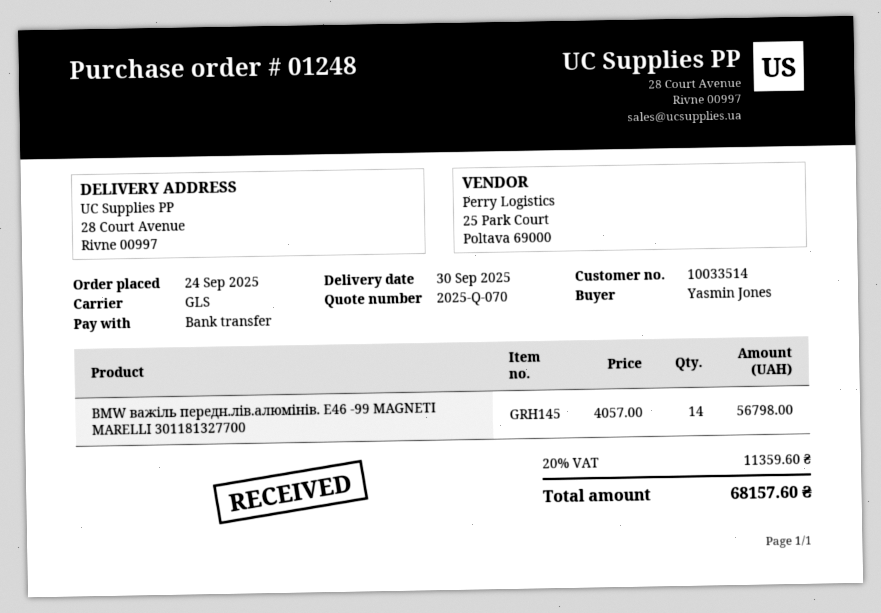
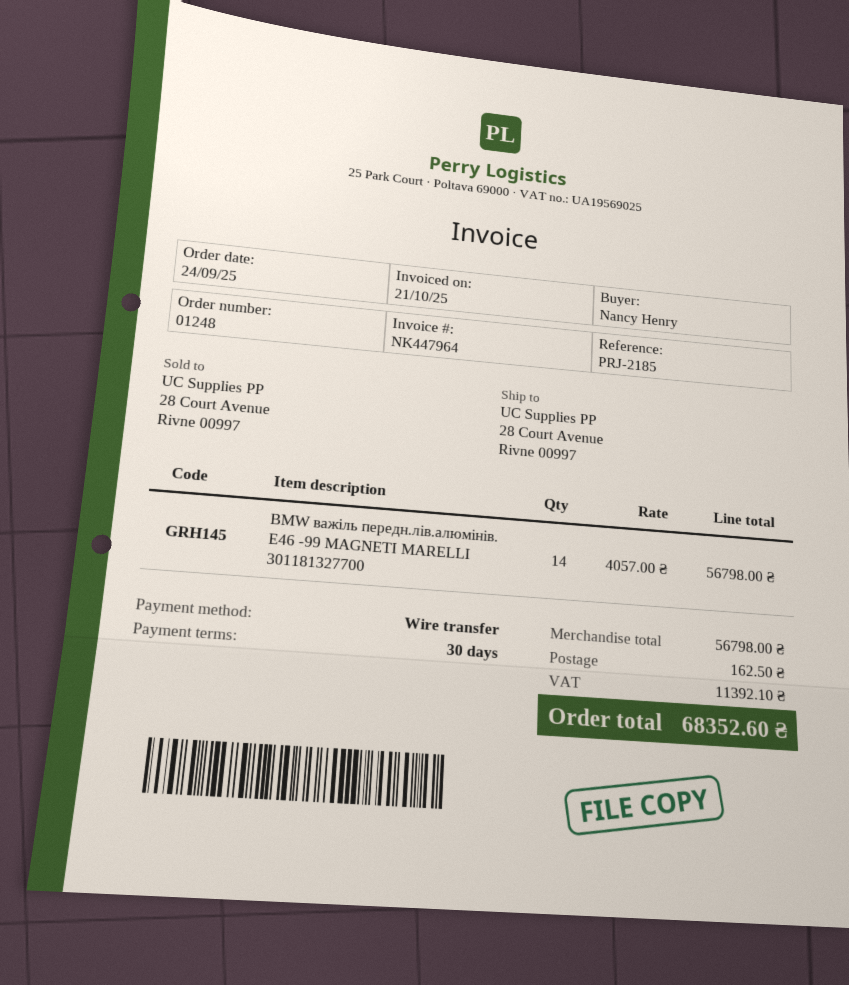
ordered by: Yasmin Jones -> Nancy Henry
shipping: none -> 162.50
tax: 11359.60 -> 11392.10
total: 68157.60 -> 68352.60

